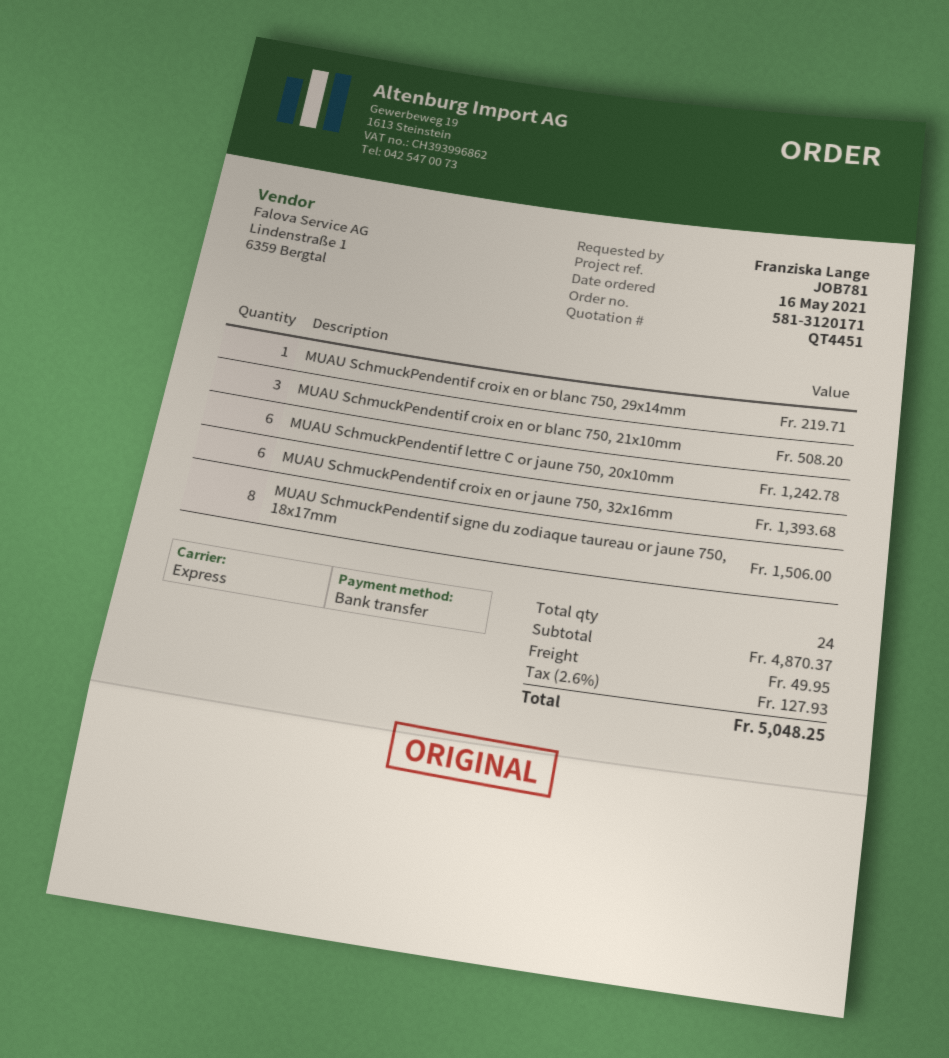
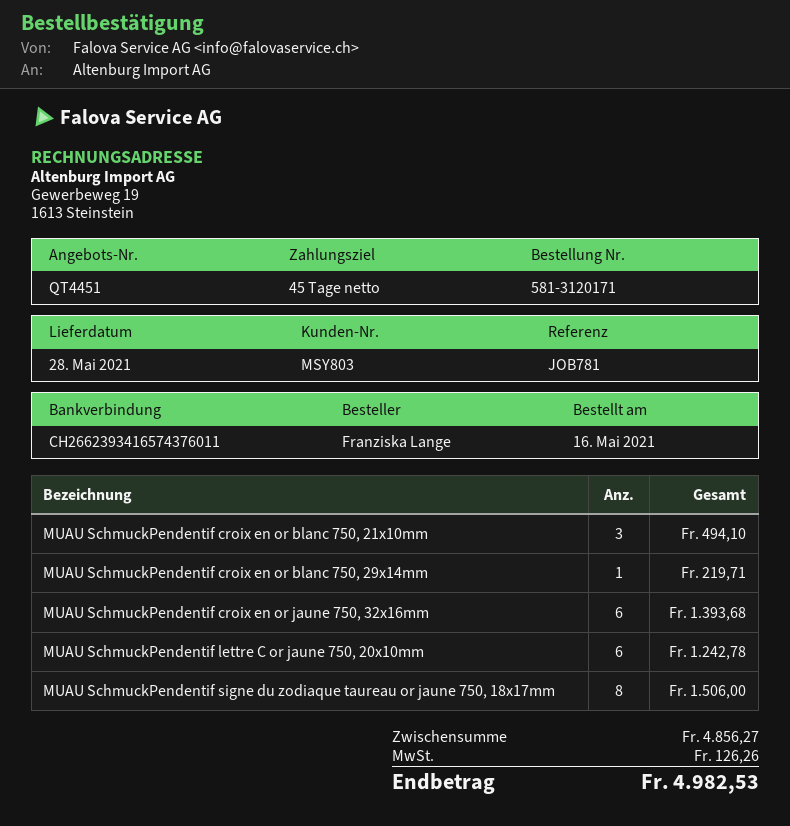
MUAU SchmuckPendentif croix en or blanc 750, 21x10mm: 3 for 508.20 -> 3 for 494.10
subtotal: 4870.37 -> 4856.27
shipping: 49.95 -> none
tax: 127.93 -> 126.26
total: 5048.25 -> 4982.53

